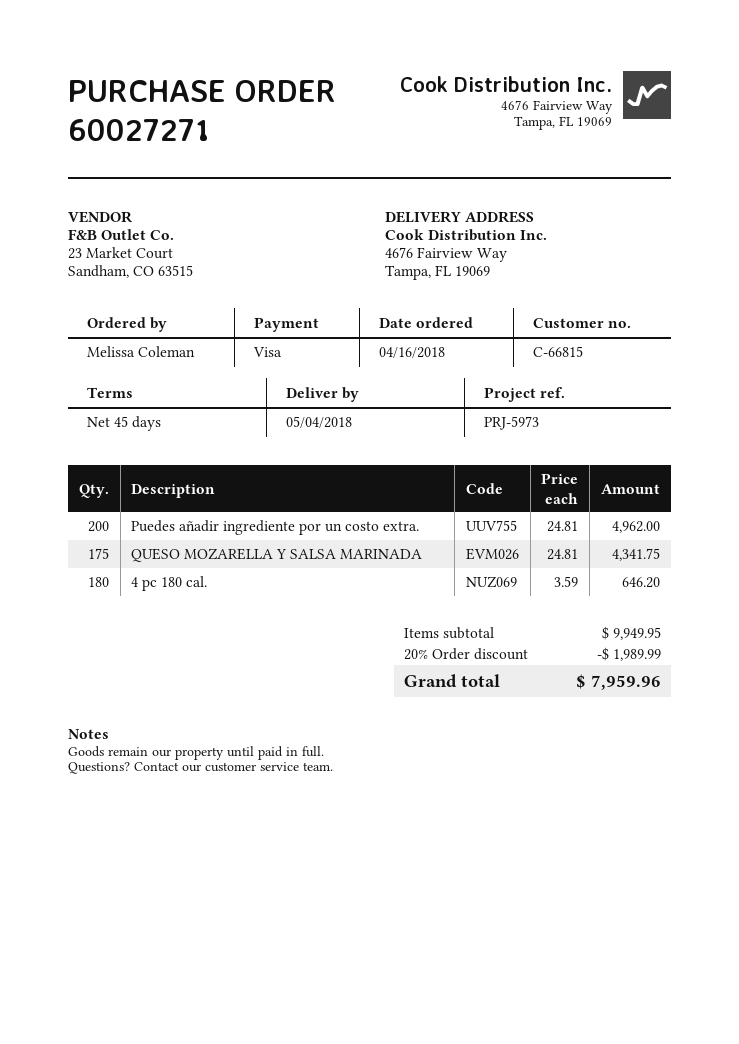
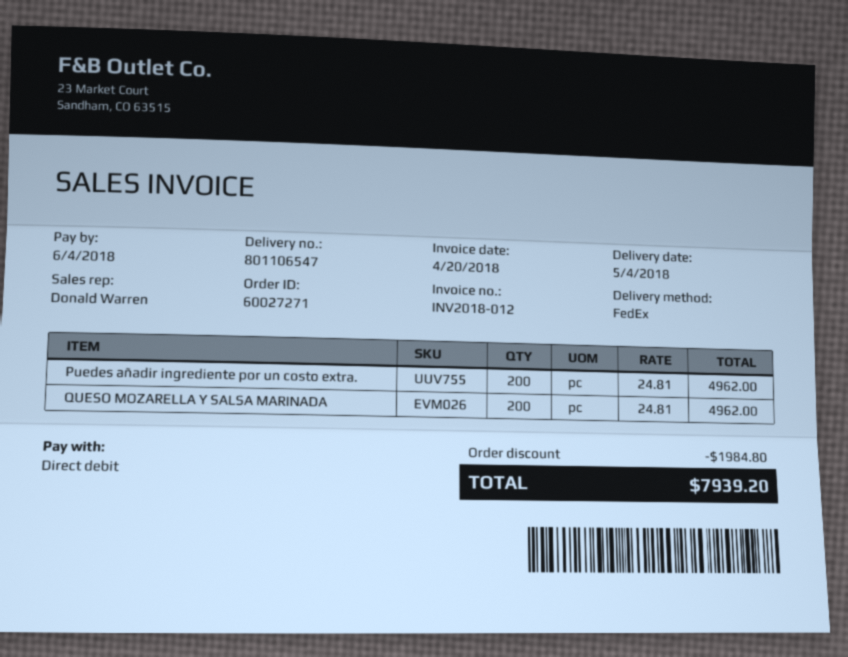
payment method: Visa -> direct debit
QUESO MOZARELLA Y SALSA MARINADA: 175 x 24.81 = 4341.75 -> 200 x 24.81 = 4962.00
4 pc 180 cal.: 180 x 3.59 = 646.20 -> none
discount: 1989.99 -> 1984.80
total: 7959.96 -> 7939.20

